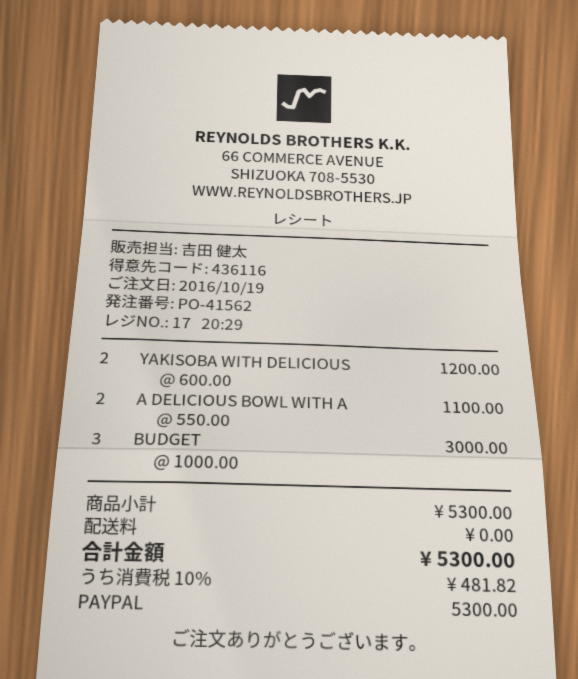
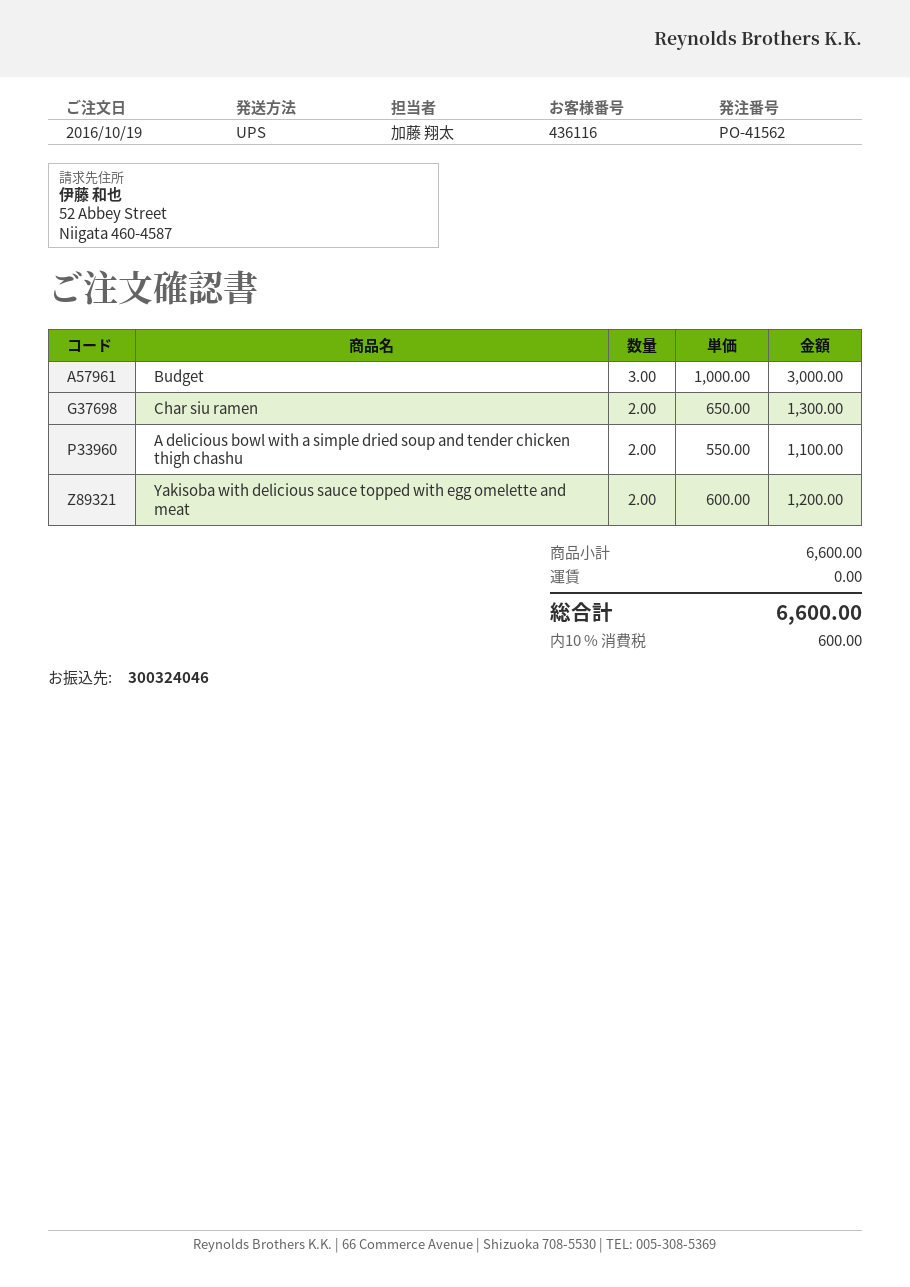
sales rep: 吉田 健太 -> 加藤 翔太
Char siu ramen: none -> 2 x 650.00 = 1300.00
subtotal: 5300.00 -> 6600.00
tax: 10% = 481.82 -> 10% = 600.00
total: 5300.00 -> 6600.00

